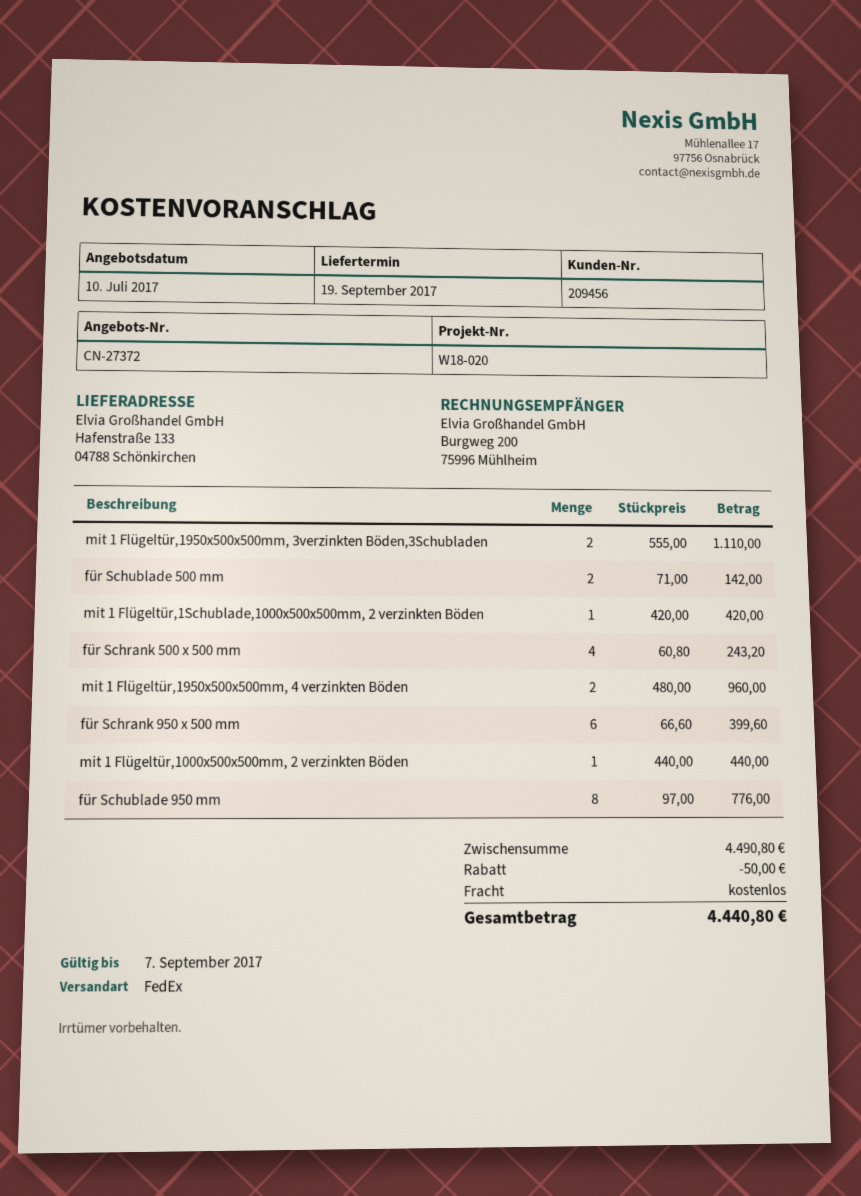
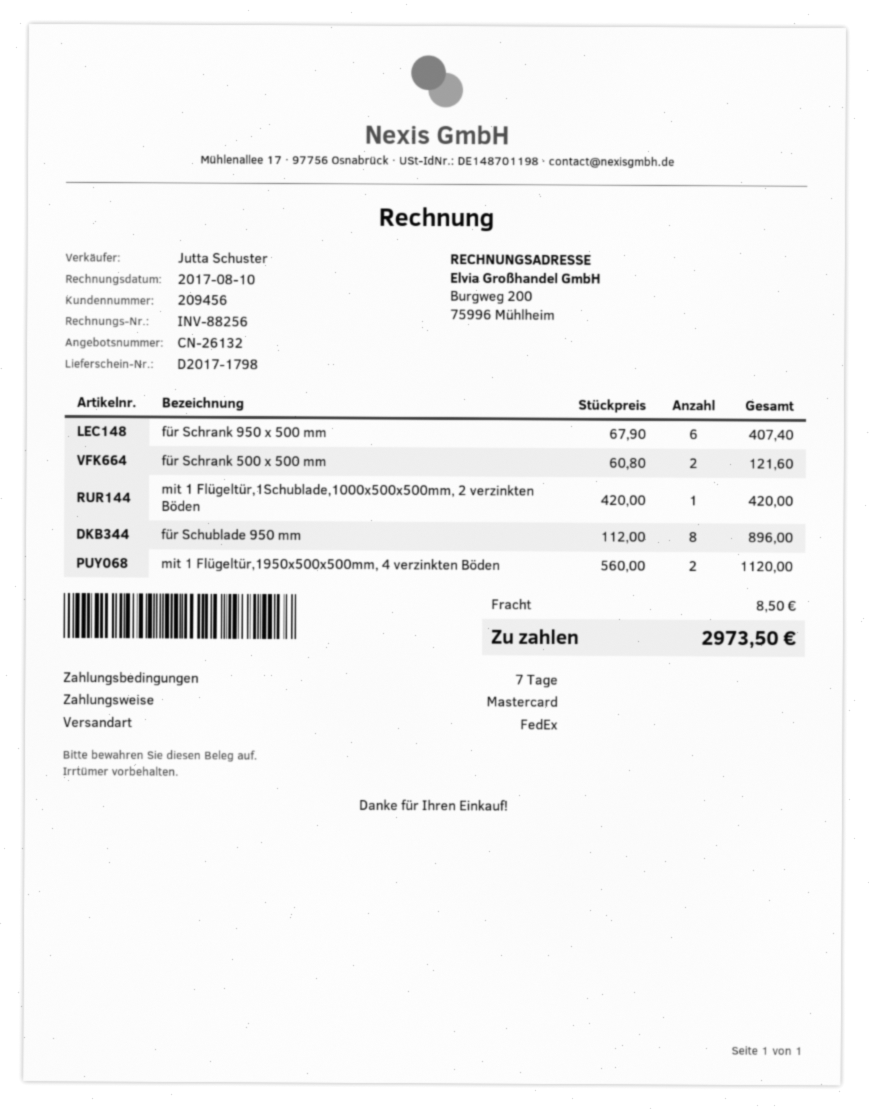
quote number: CN-27372 -> CN-26132
mit 1 Flügeltür,1950x500x500mm, 3verzinkten Böden,3Schubladen: 2 x 555.00 = 1110.00 -> none
für Schublade 500 mm: 2 x 71.00 = 142.00 -> none
für Schrank 500 x 500 mm: 4 x 60.80 = 243.20 -> 2 x 60.80 = 121.60
mit 1 Flügeltür,1950x500x500mm, 4 verzinkten Böden: 2 x 480.00 = 960.00 -> 2 x 560.00 = 1120.00
für Schrank 950 x 500 mm: 6 x 66.60 = 399.60 -> 6 x 67.90 = 407.40
mit 1 Flügeltür,1000x500x500mm, 2 verzinkten Böden: 1 x 440.00 = 440.00 -> none
für Schublade 950 mm: 8 x 97.00 = 776.00 -> 8 x 112.00 = 896.00
discount: 50.00 -> none
shipping: 0.00 -> 8.50
total: 4440.80 -> 2973.50

